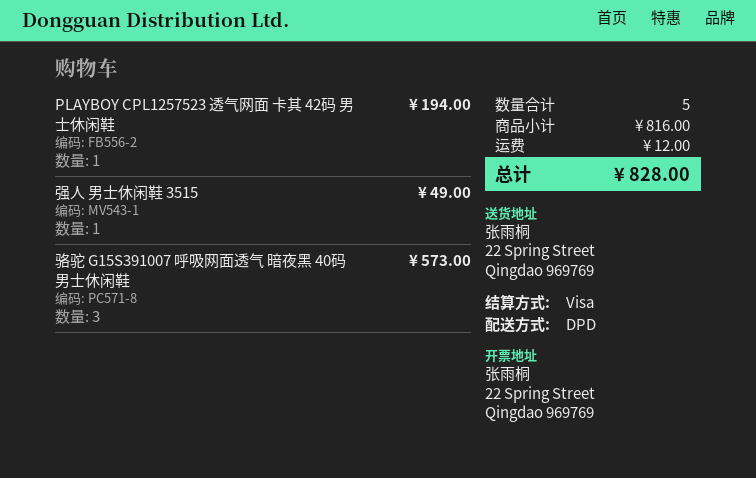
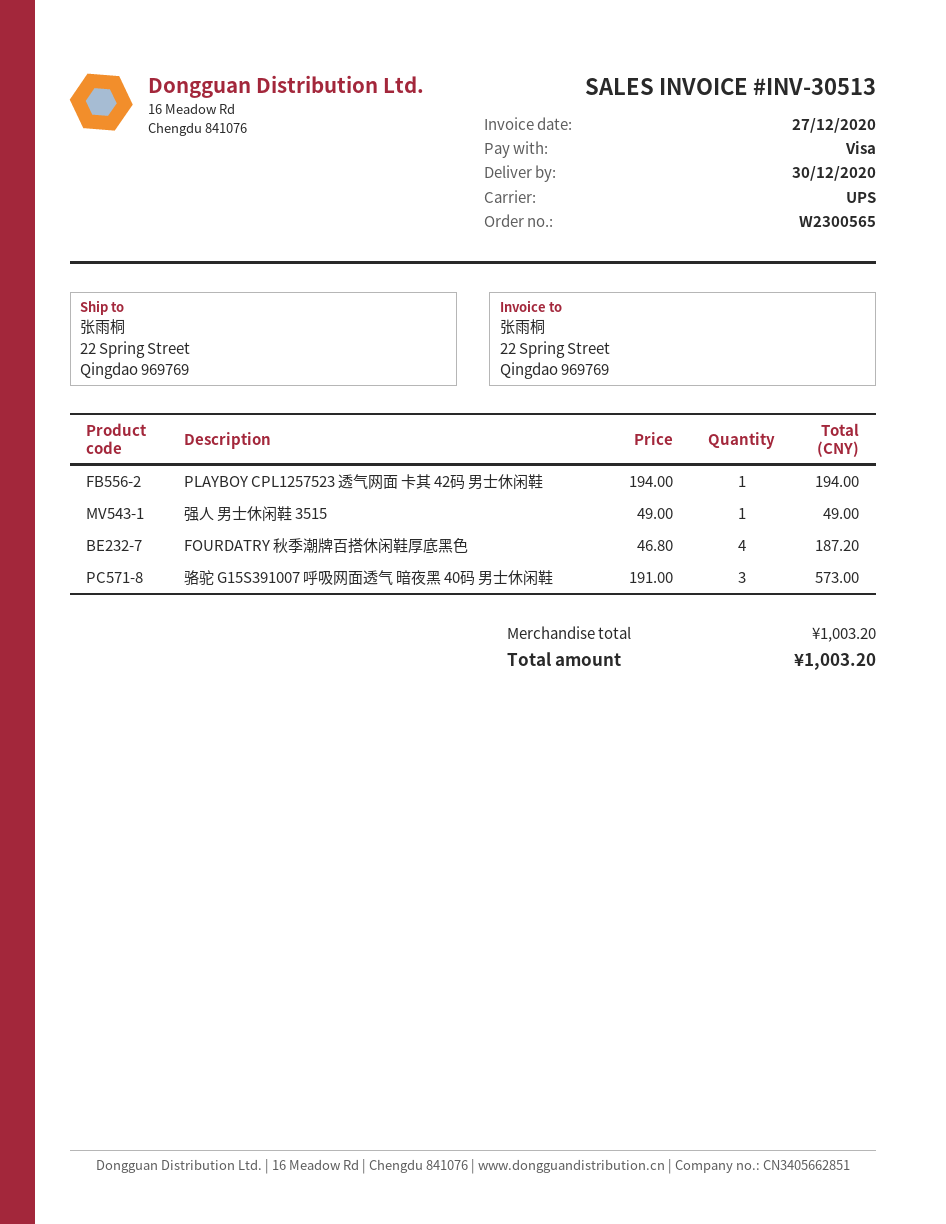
shipping method: DPD -> UPS
FOURDATRY 秋季潮牌百搭休闲鞋厚底黑色: none -> 4 for 187.20
subtotal: 816.00 -> 1003.20
shipping: 12.00 -> none
total: 828.00 -> 1003.20

